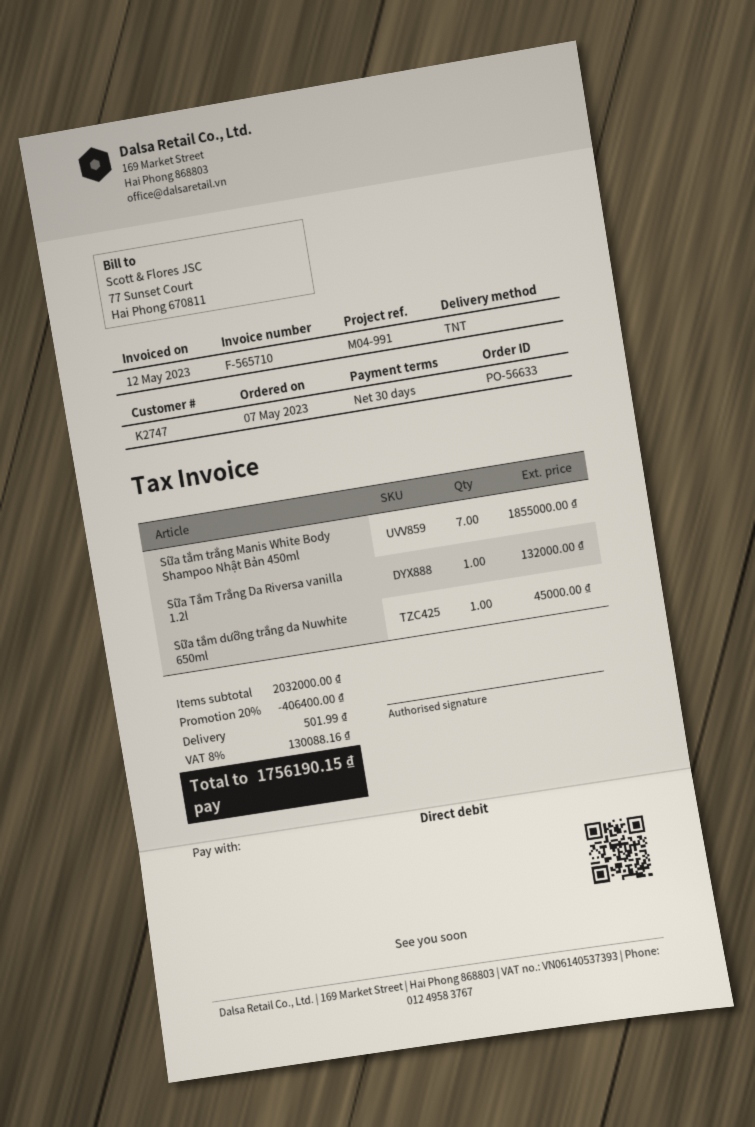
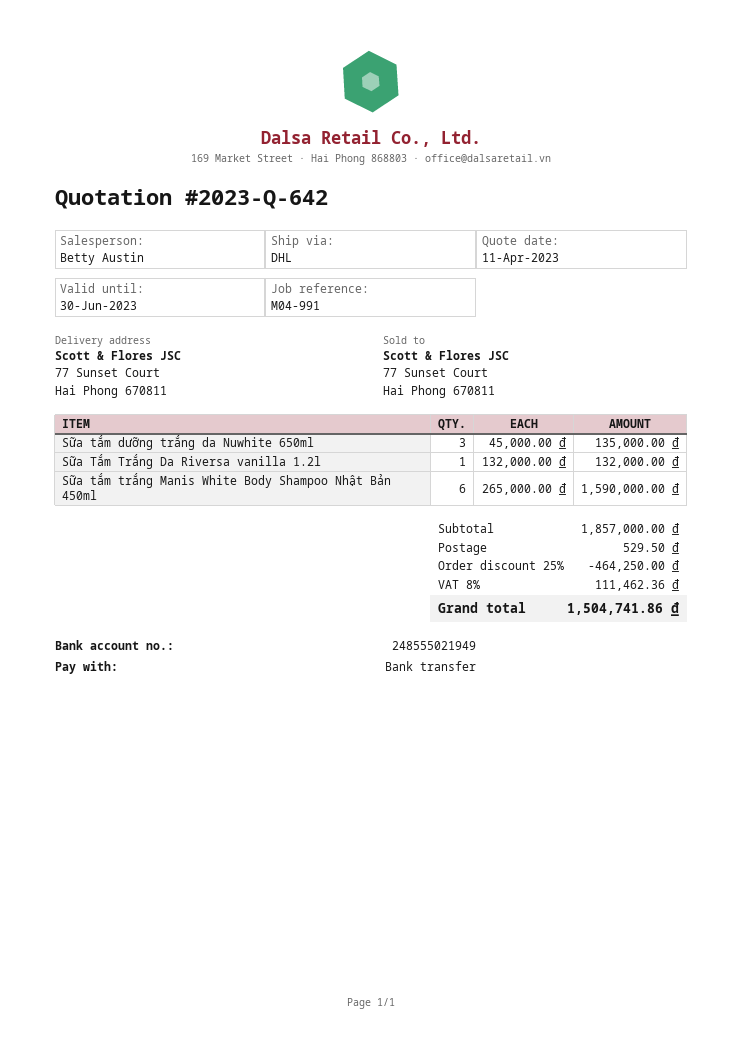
payment method: direct debit -> bank transfer
shipping method: TNT -> DHL
Sữa tắm trắng Manis White Body Shampoo Nhật Bản 450ml: 7 for 1855000.00 -> 6 for 1590000.00
Sữa tắm dưỡng trắng da Nuwhite 650ml: 1 for 45000.00 -> 3 for 135000.00
subtotal: 2032000.00 -> 1857000.00
discount: 20% = 406400.00 -> 25% = 464250.00
shipping: 501.99 -> 529.50
tax: 8% = 130088.16 -> 8% = 111462.36
total: 1756190.15 -> 1504741.86

